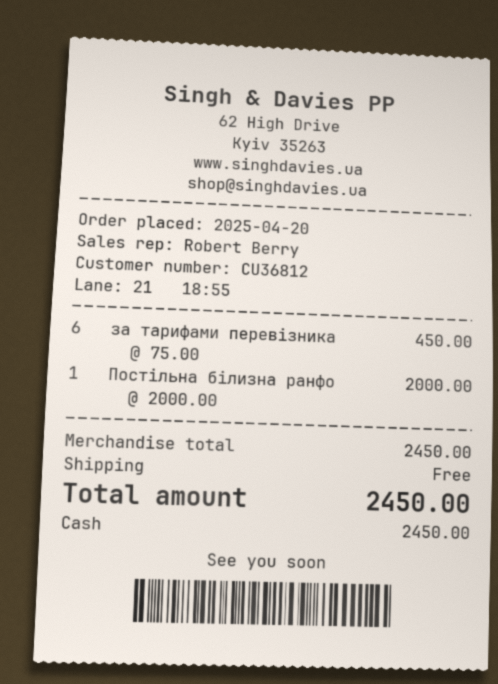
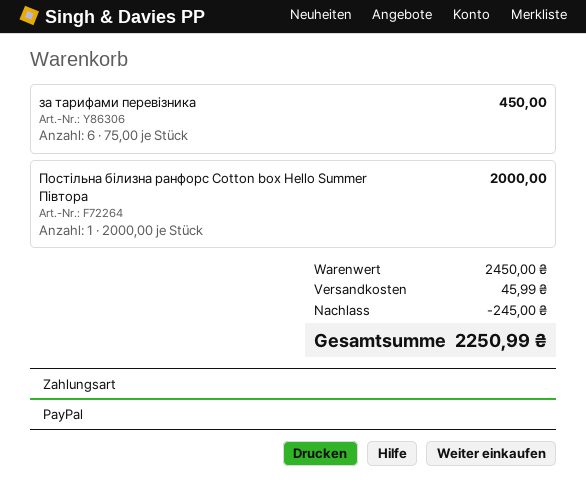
payment method: cash -> PayPal
discount: none -> 245.00
shipping: 0.00 -> 45.99
total: 2450.00 -> 2250.99

